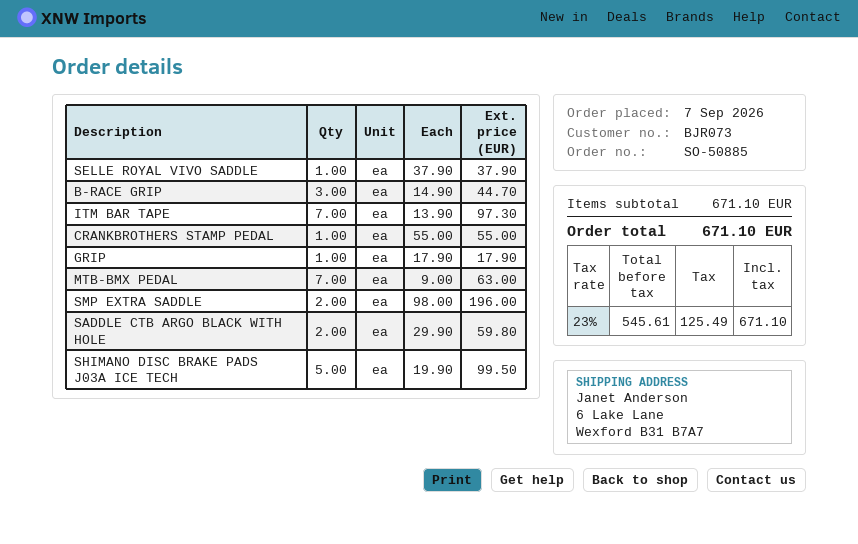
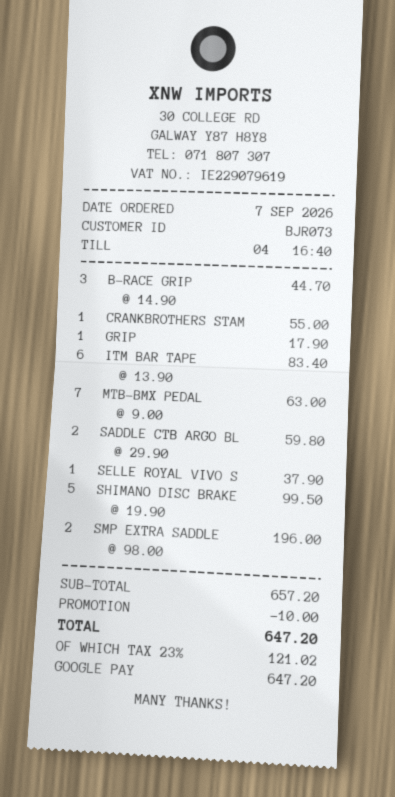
ITM BAR TAPE: 7 x 13.90 = 97.30 -> 6 x 13.90 = 83.40
subtotal: 671.10 -> 657.20
discount: none -> 10.00
tax: 23% = 125.49 -> 23% = 121.02
total: 671.10 -> 647.20

